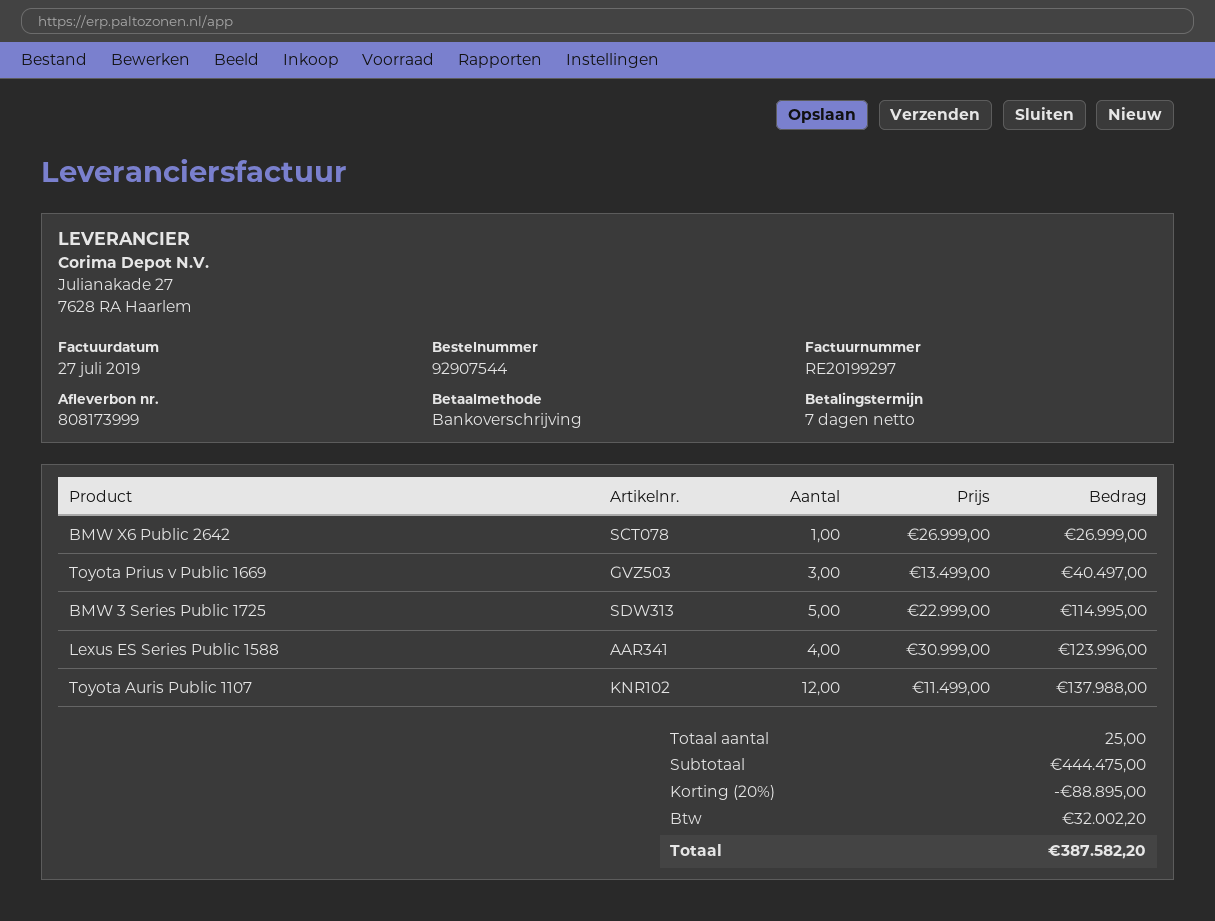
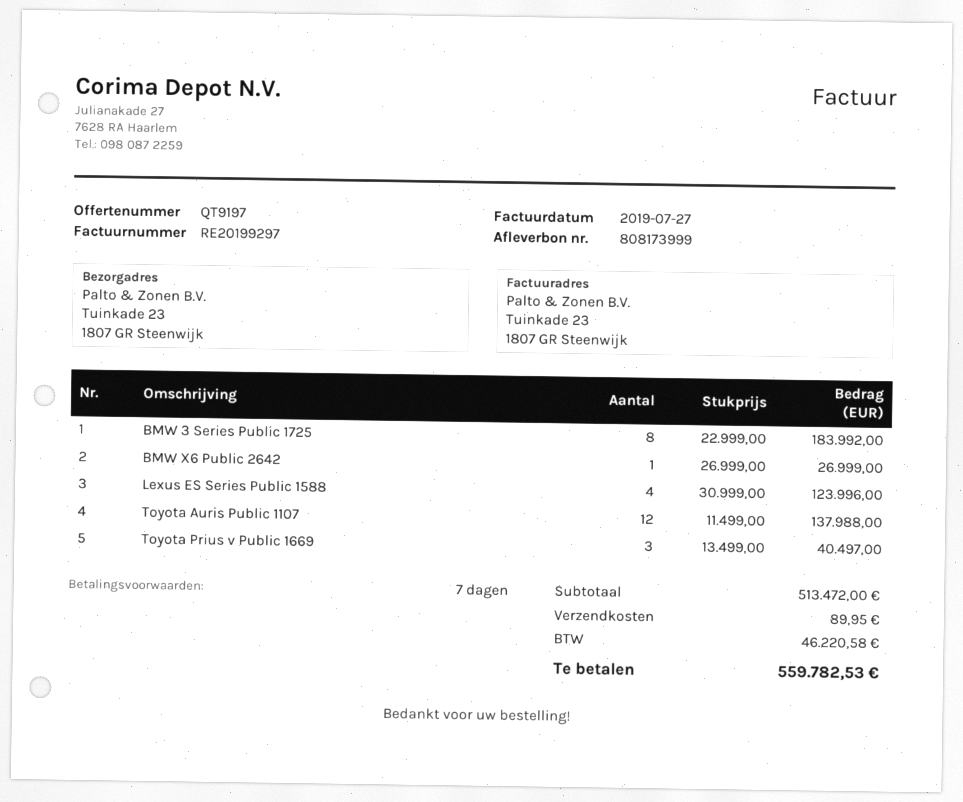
BMW 3 Series Public 1725: 5 x 22999.00 = 114995.00 -> 8 x 22999.00 = 183992.00
subtotal: 444475.00 -> 513472.00
discount: 20% = 88895.00 -> none
shipping: none -> 89.95
tax: 32002.20 -> 46220.58
total: 387582.20 -> 559782.53

